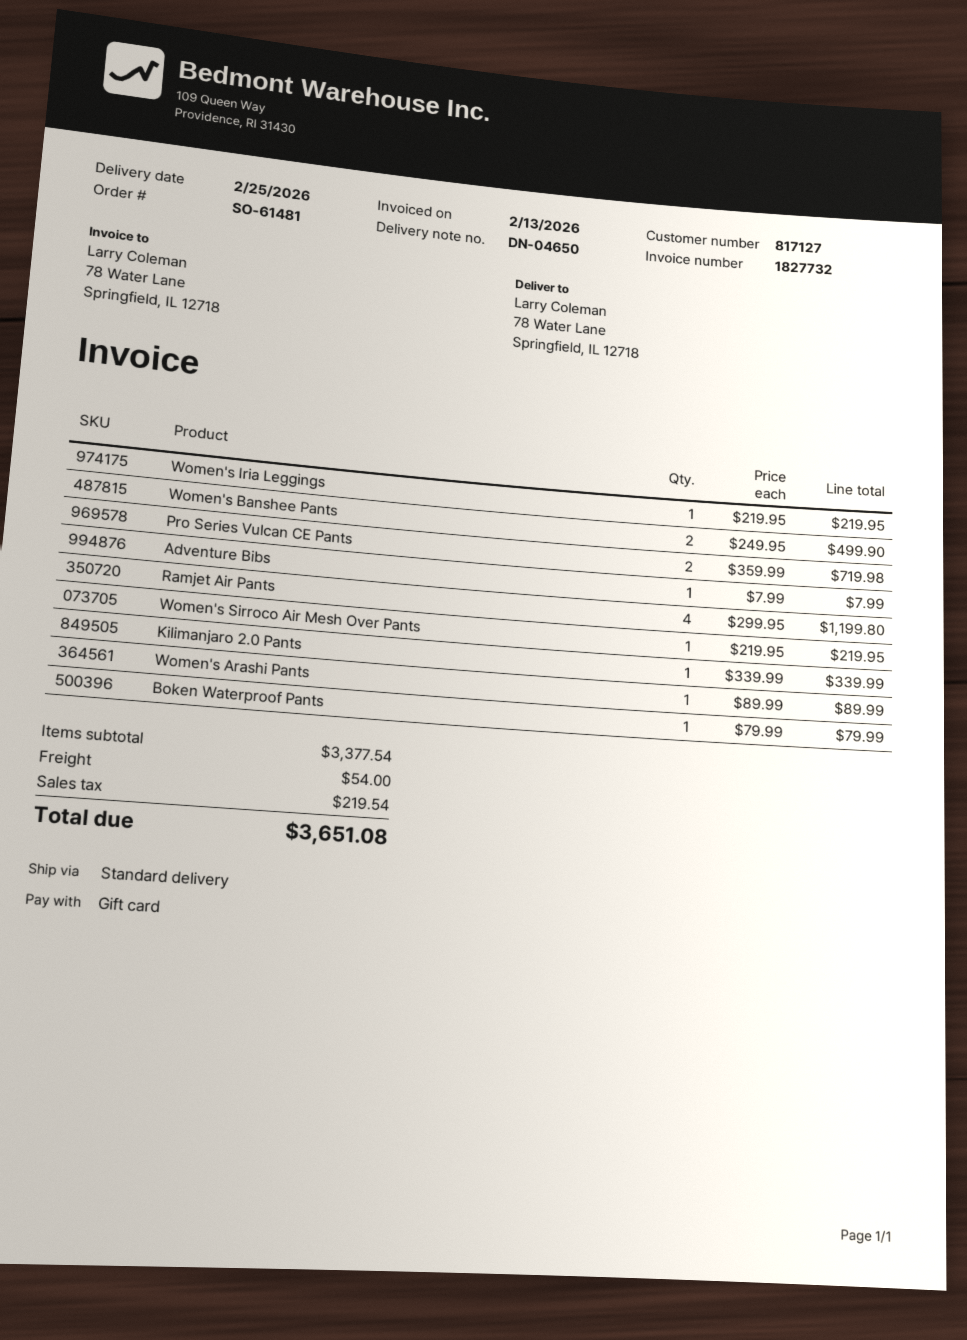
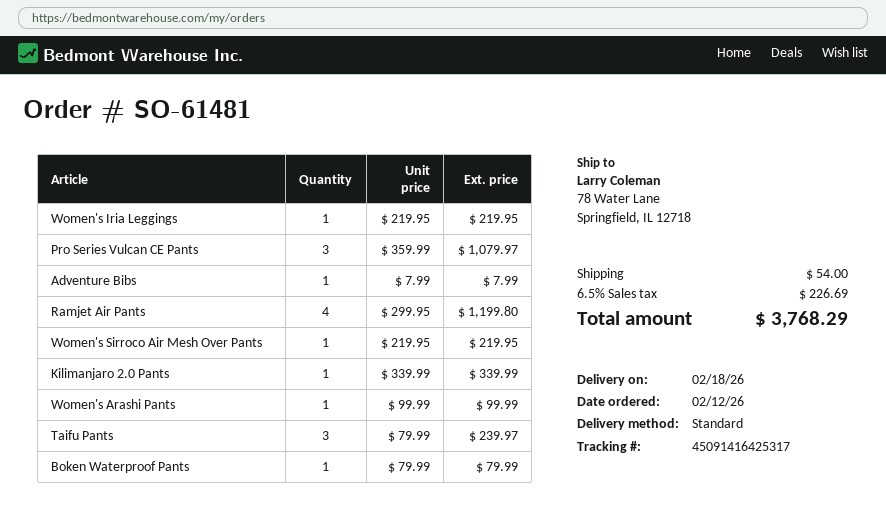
delivery date: 2026-02-25 -> 2026-02-18
Women's Banshee Pants: 2 x 249.95 = 499.90 -> none
Pro Series Vulcan CE Pants: 2 x 359.99 = 719.98 -> 3 x 359.99 = 1079.97
Women's Arashi Pants: 1 x 89.99 = 89.99 -> 1 x 99.99 = 99.99
Taifu Pants: none -> 3 x 79.99 = 239.97
tax: 219.54 -> 226.69
total: 3651.08 -> 3768.29

